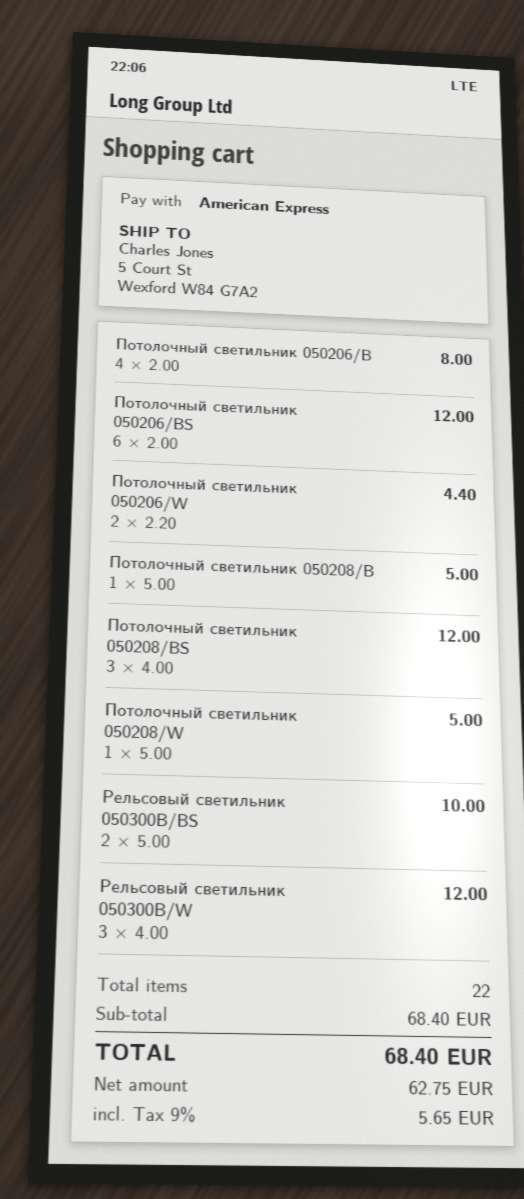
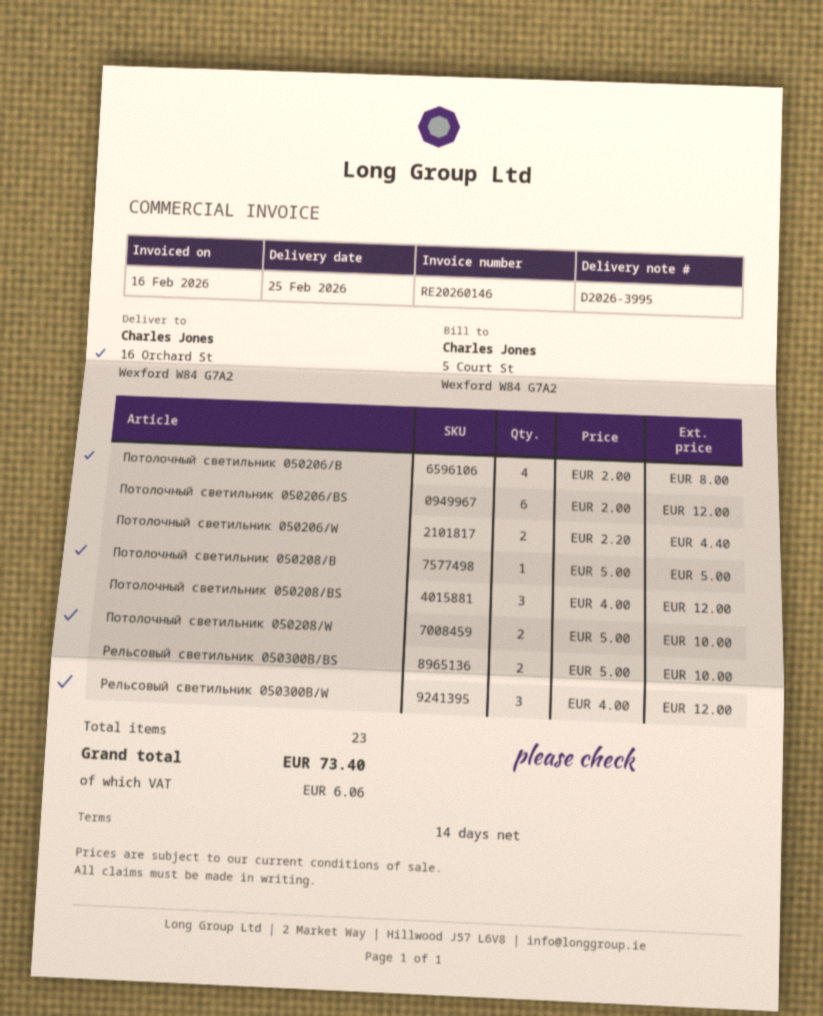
ship to: 5 Court St, Wexford W84 G7A2 -> 16 Orchard St, Wexford W84 G7A2
Потолочный светильник 050208/W: 1 x 5.00 = 5.00 -> 2 x 5.00 = 10.00
total quantity: 22 -> 23
tax: 5.65 -> 6.06
total: 68.40 -> 73.40

